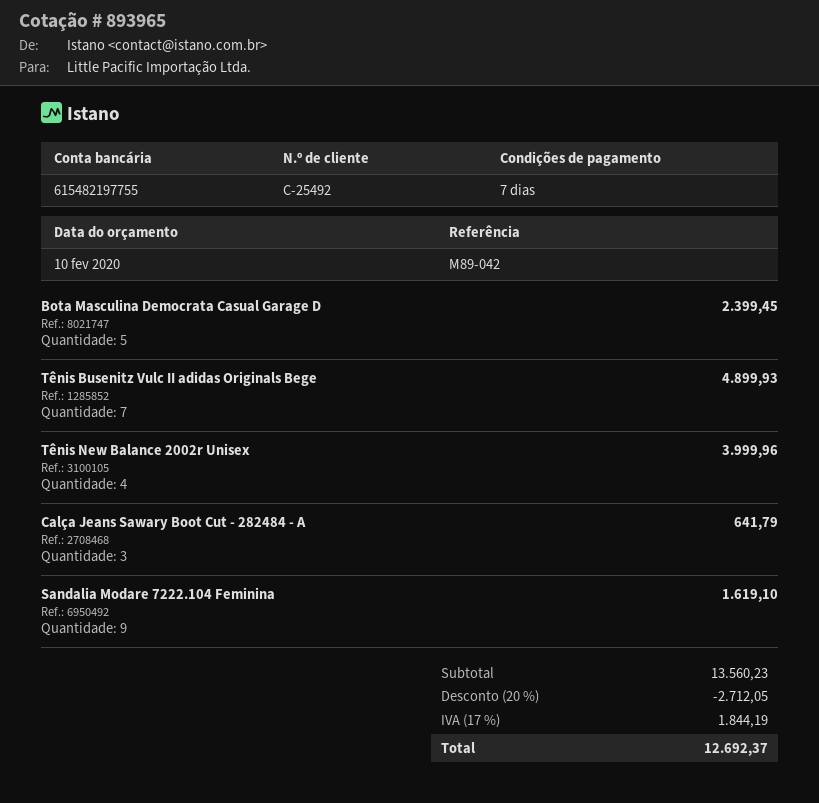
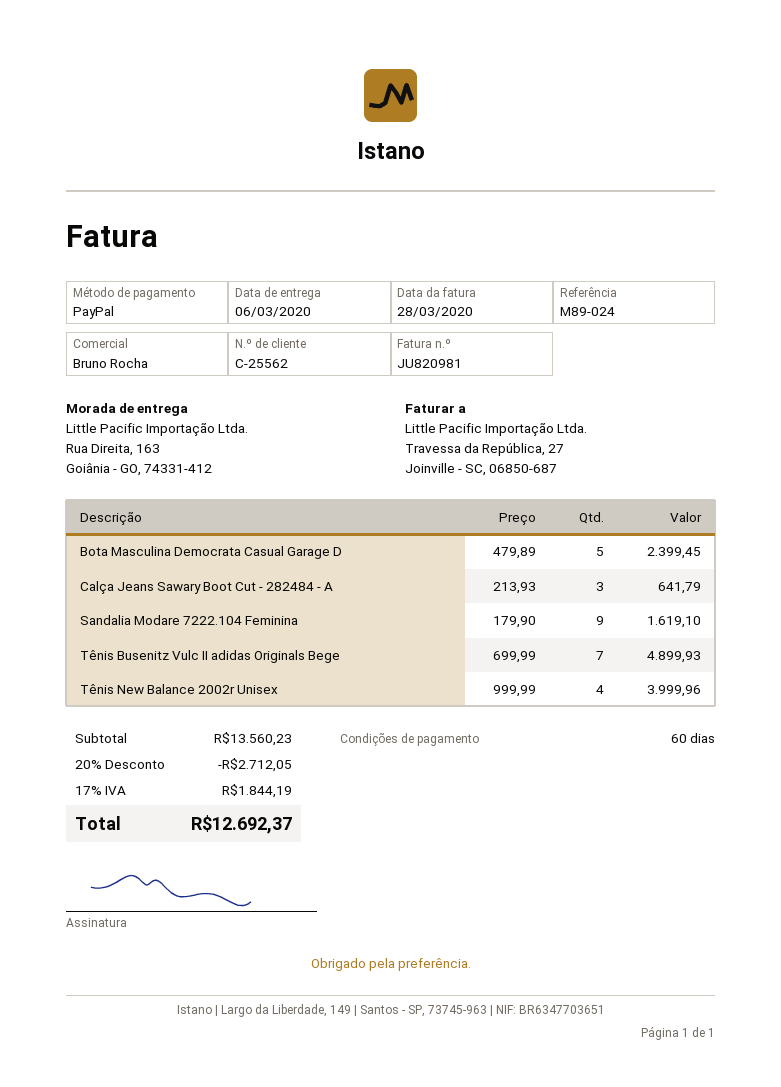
payment terms: 7 days -> 60 days
customer number: C-25492 -> C-25562
reference: M89-042 -> M89-024

